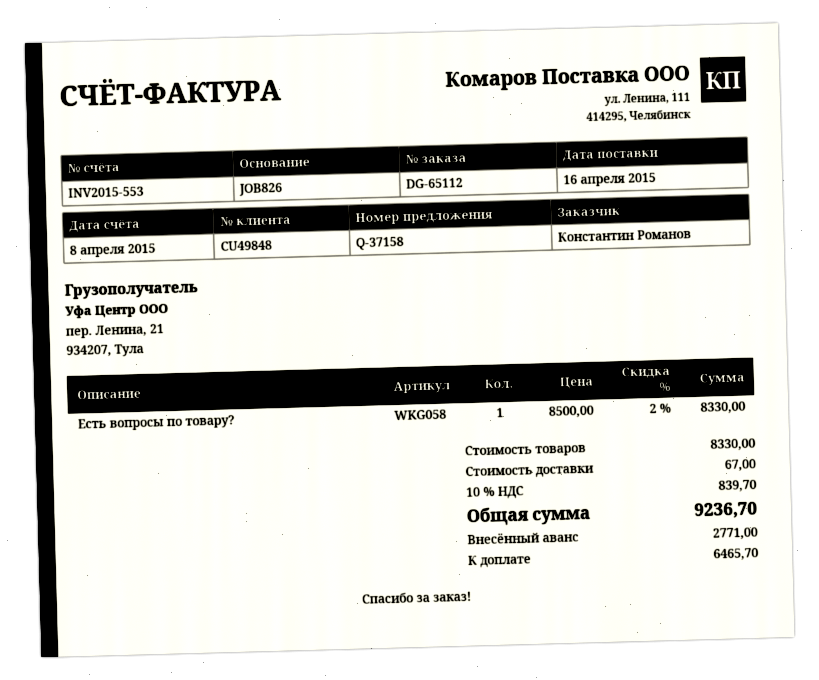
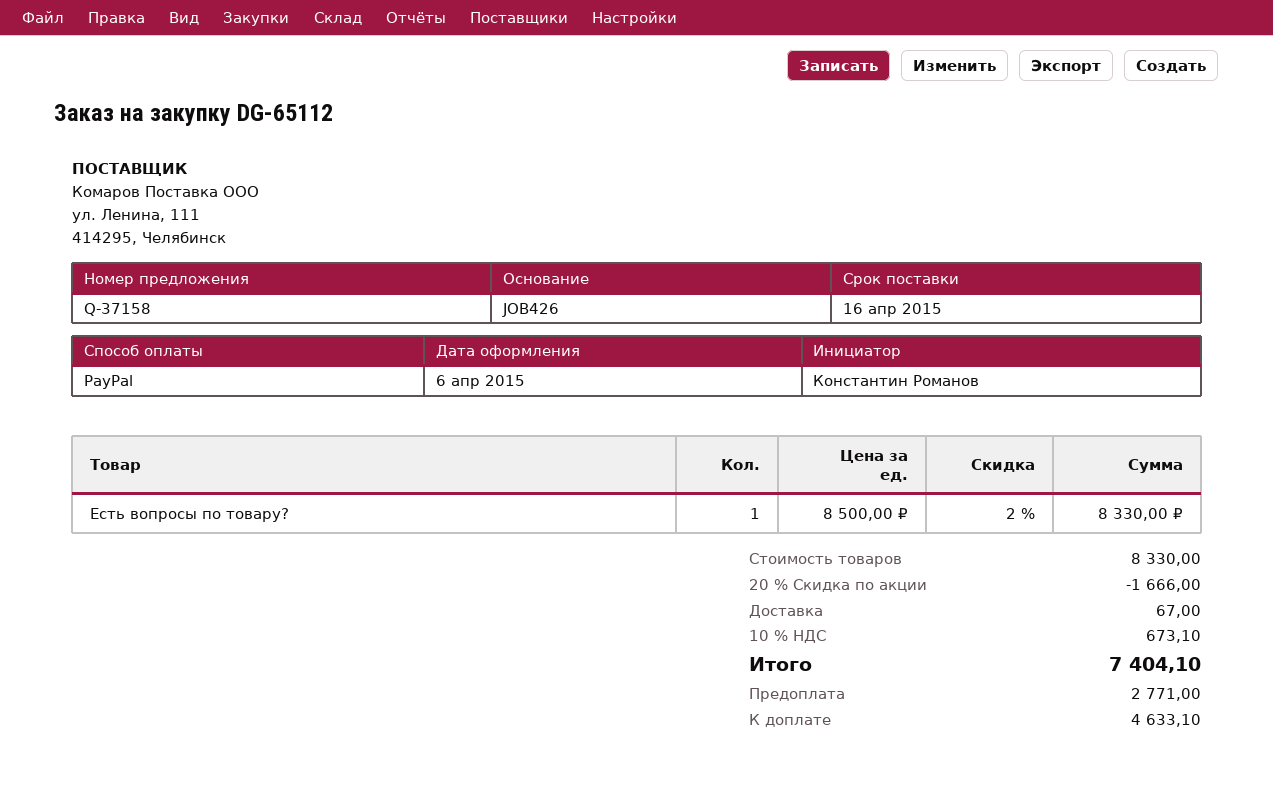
reference: JOB826 -> JOB426
discount: none -> 20% = 1666.00
tax: 10% = 839.70 -> 10% = 673.10
total: 9236.70 -> 7404.10
balance: 6465.70 -> 4633.10

